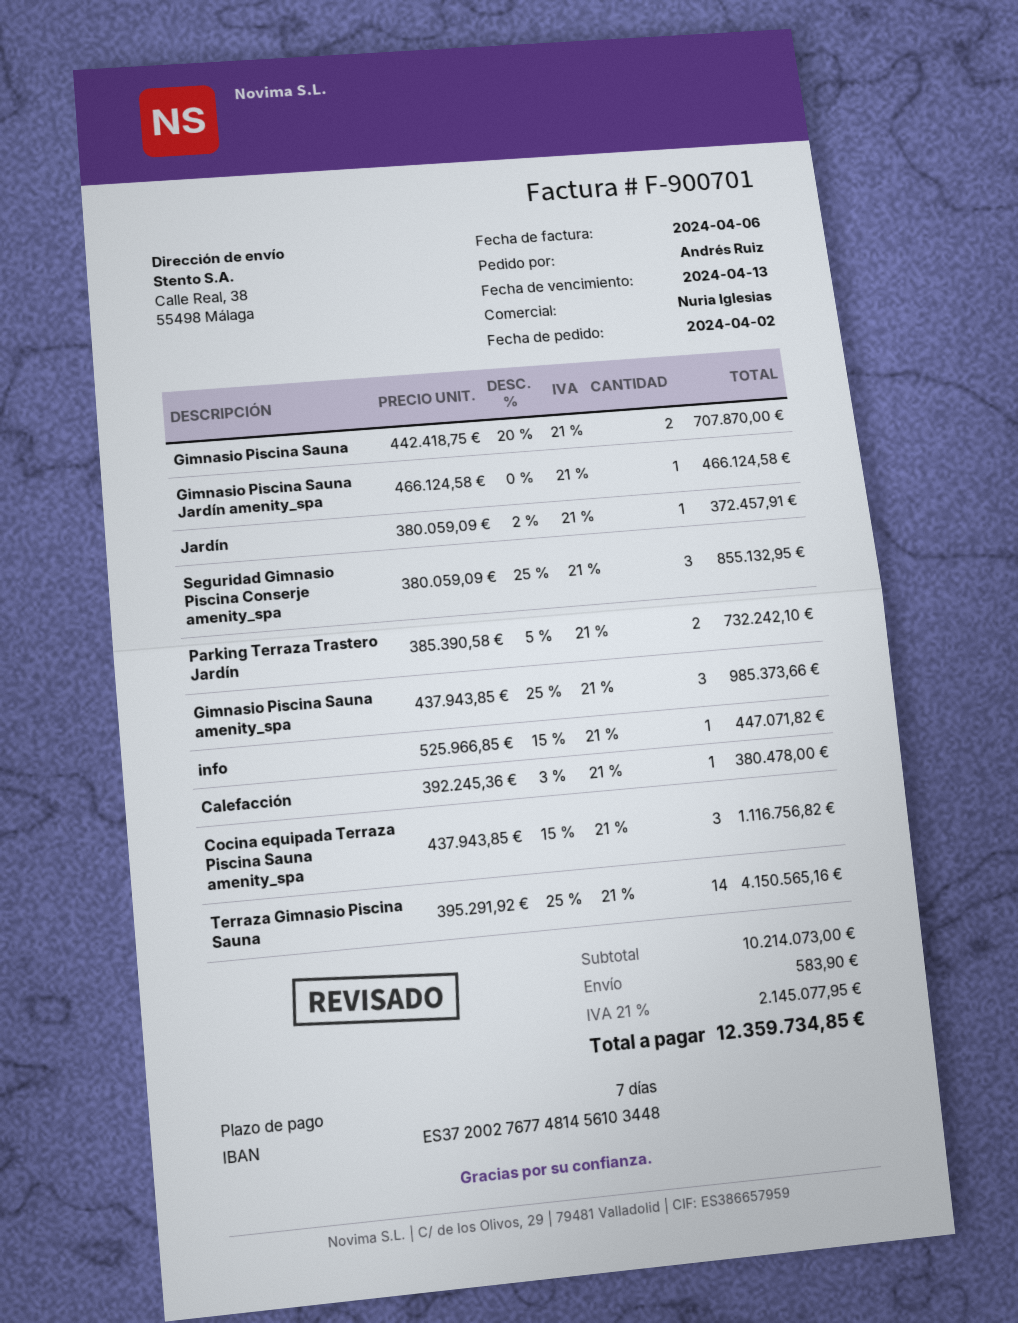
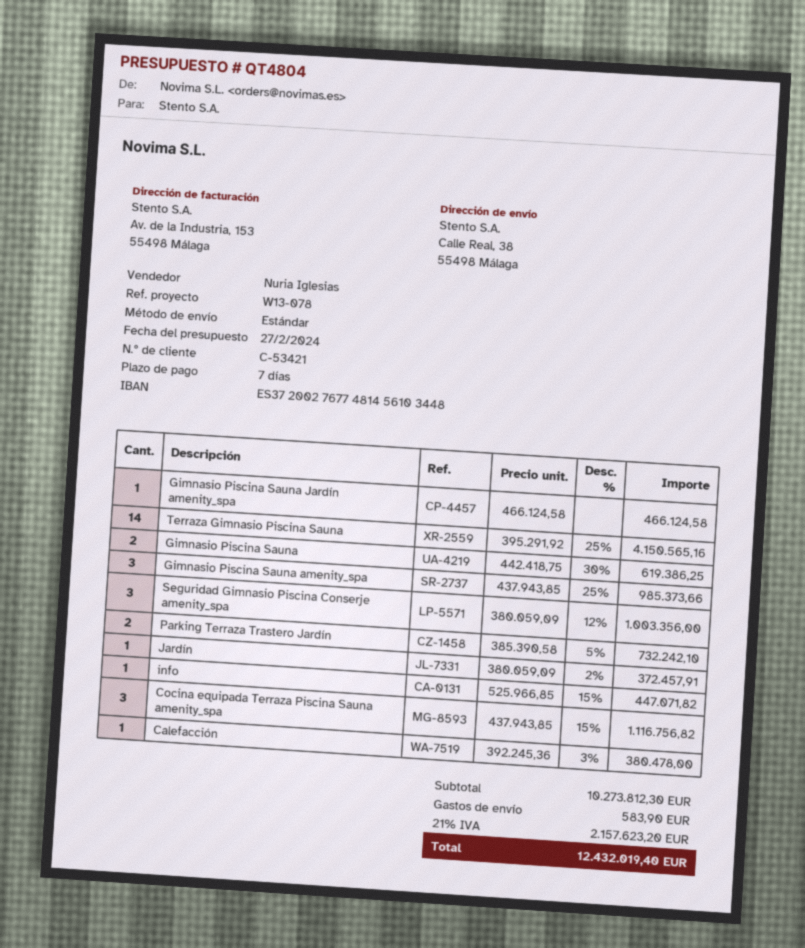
Gimnasio Piscina Sauna: 2 x 442418.75 - 20% = 707870.00 -> 2 x 442418.75 - 30% = 619386.25
Seguridad Gimnasio Piscina Conserje amenity_spa: 3 x 380059.09 - 25% = 855132.95 -> 3 x 380059.09 - 12% = 1003356.00
subtotal: 10214073.00 -> 10273812.30
tax: 21% = 2145077.95 -> 21% = 2157623.20
total: 12359734.85 -> 12432019.40

